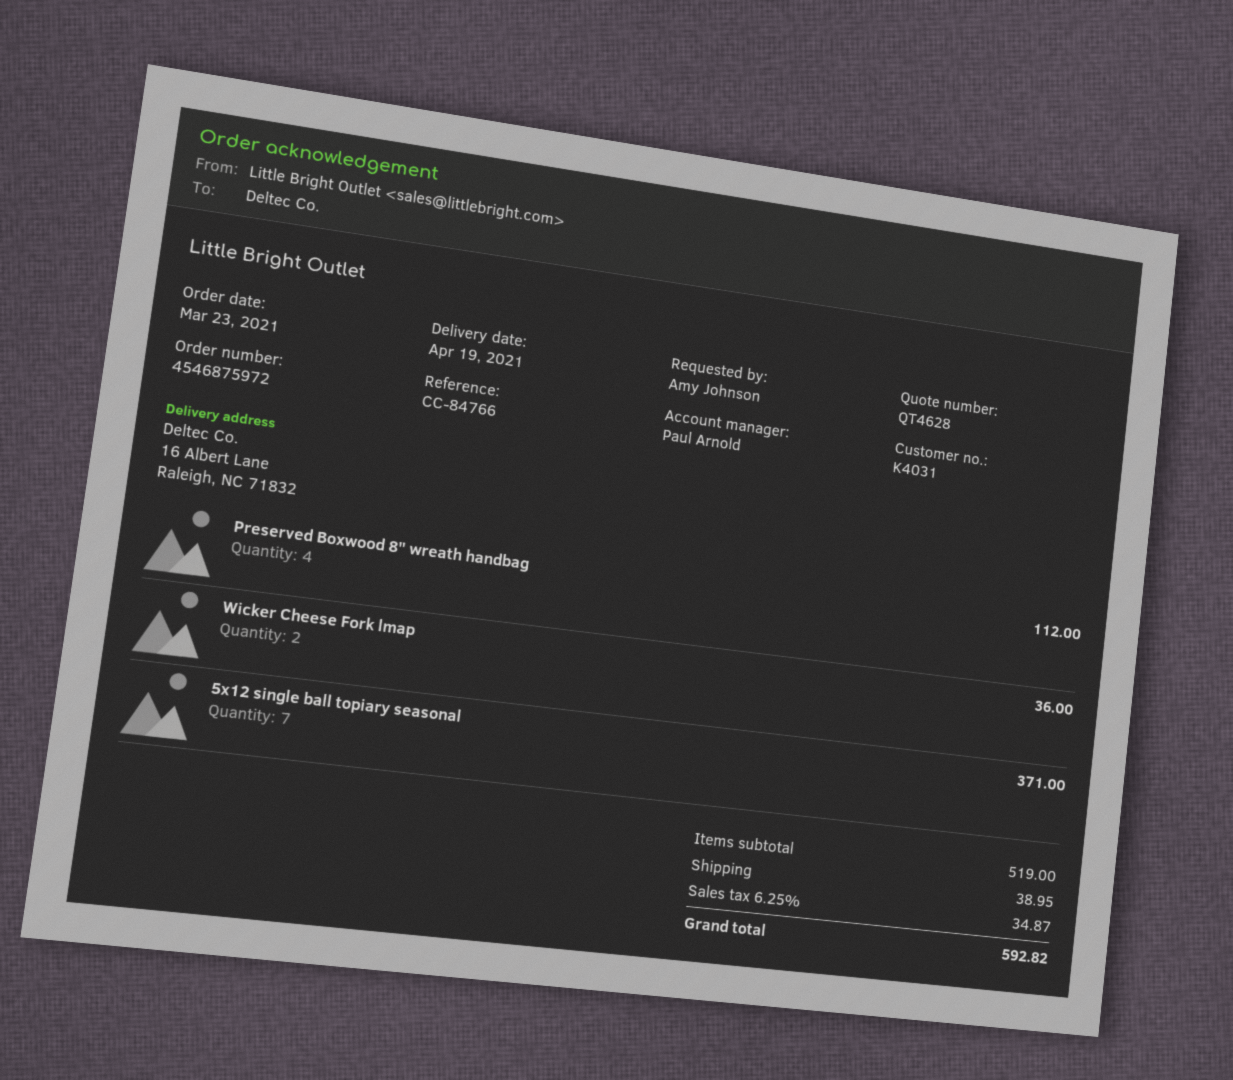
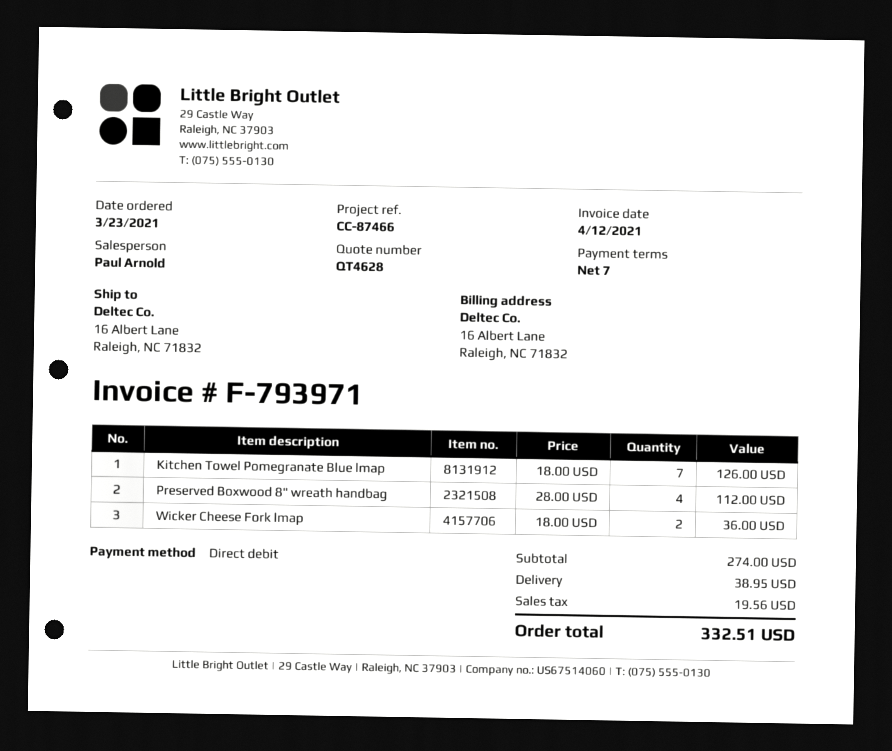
reference: CC-84766 -> CC-87466
5x12 single ball topiary seasonal: 7 for 371.00 -> none
Kitchen Towel Pomegranate Blue lmap: none -> 7 for 126.00
subtotal: 519.00 -> 274.00
tax: 34.87 -> 19.56
total: 592.82 -> 332.51

